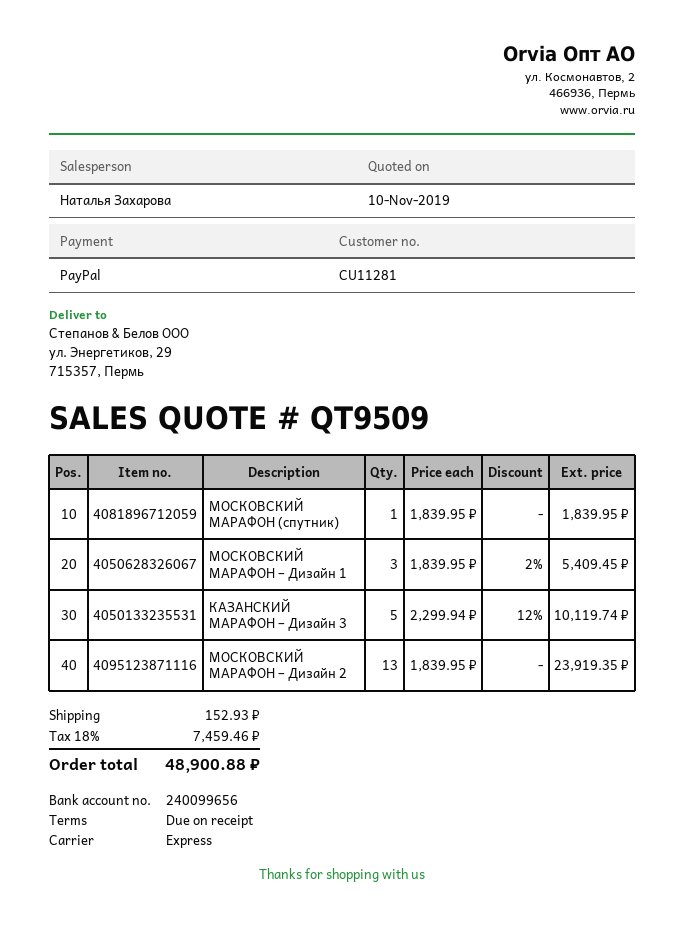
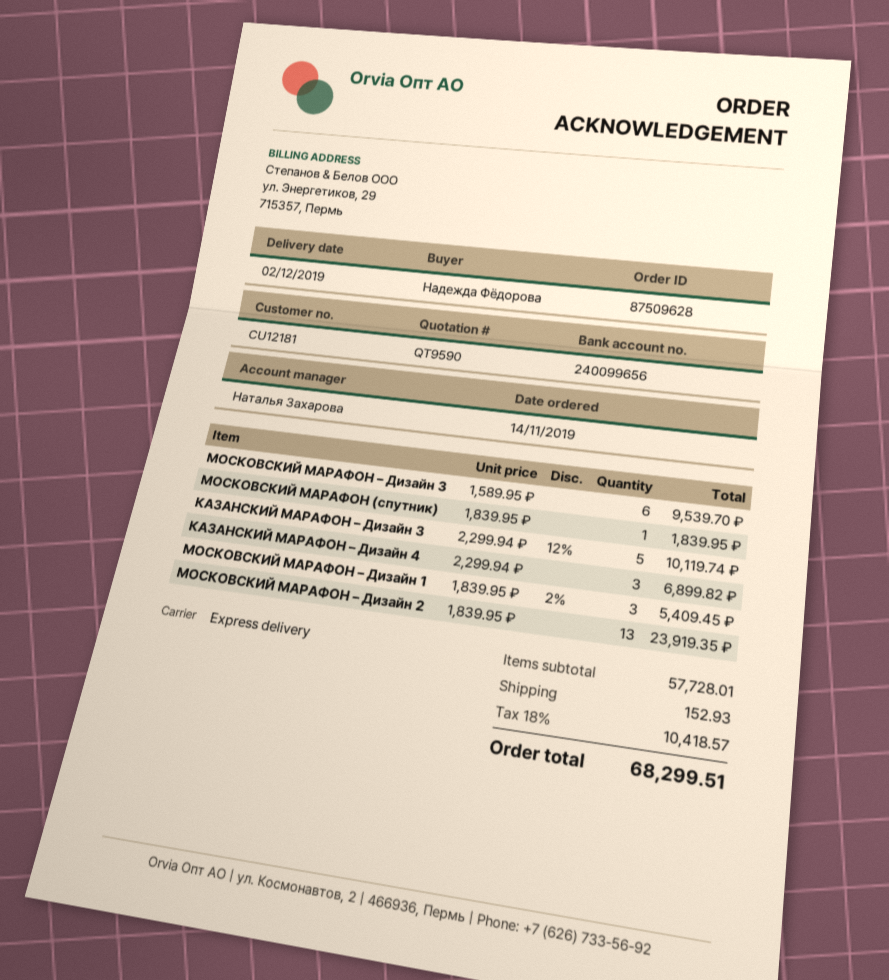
quote number: QT9509 -> QT9590
customer number: CU11281 -> CU12181
МОСКОВСКИЙ МАРАФОН – Дизайн 3: none -> 6 x 1589.95 = 9539.70
КАЗАНСКИЙ МАРАФОН – Дизайн 4: none -> 3 x 2299.94 = 6899.82
tax: 18% = 7459.46 -> 18% = 10418.57
total: 48900.88 -> 68299.51

